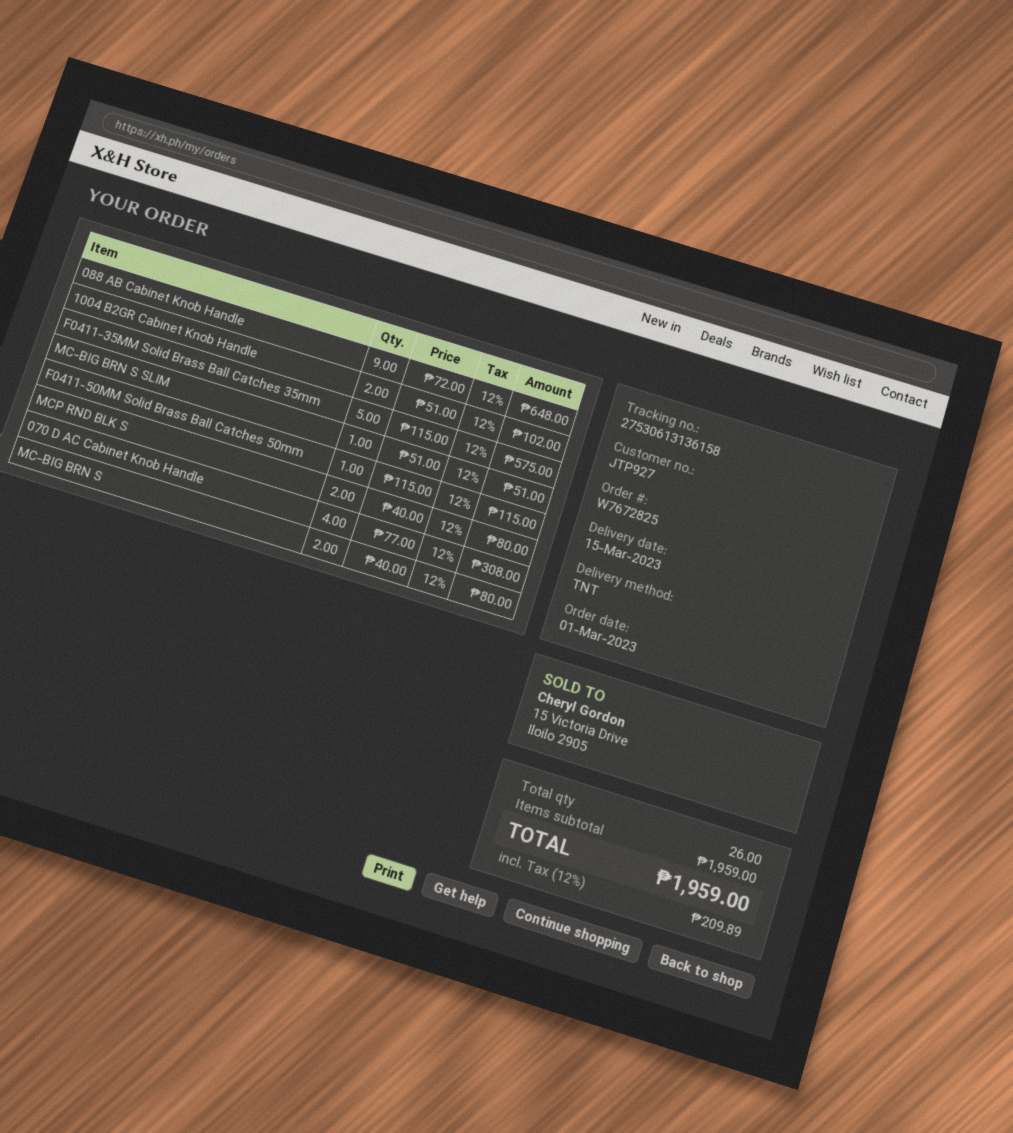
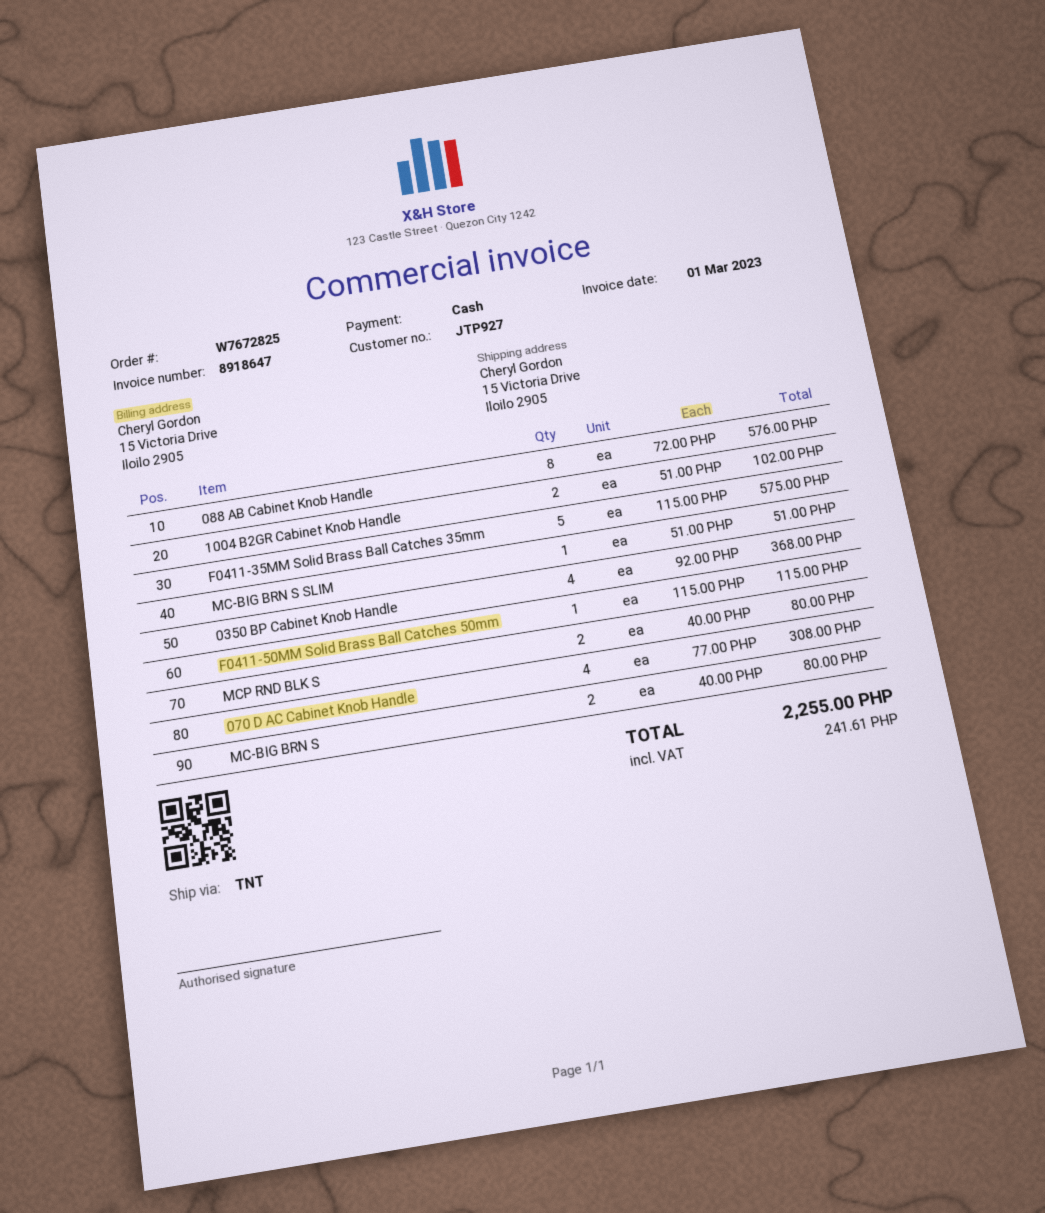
088 AB Cabinet Knob Handle: 9 x 72.00 = 648.00 -> 8 x 72.00 = 576.00
0350 BP Cabinet Knob Handle: none -> 4 x 92.00 = 368.00
tax: 209.89 -> 241.61
total: 1959.00 -> 2255.00

